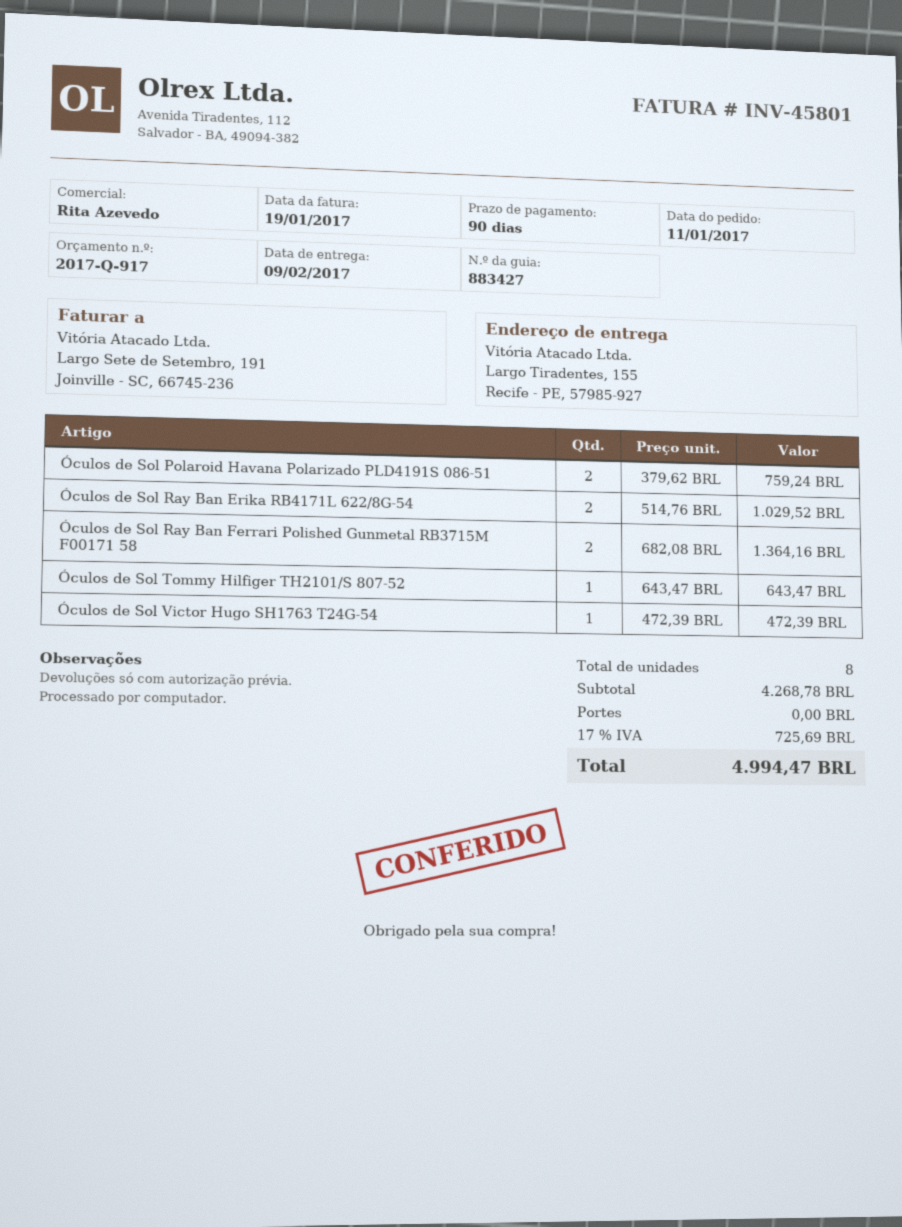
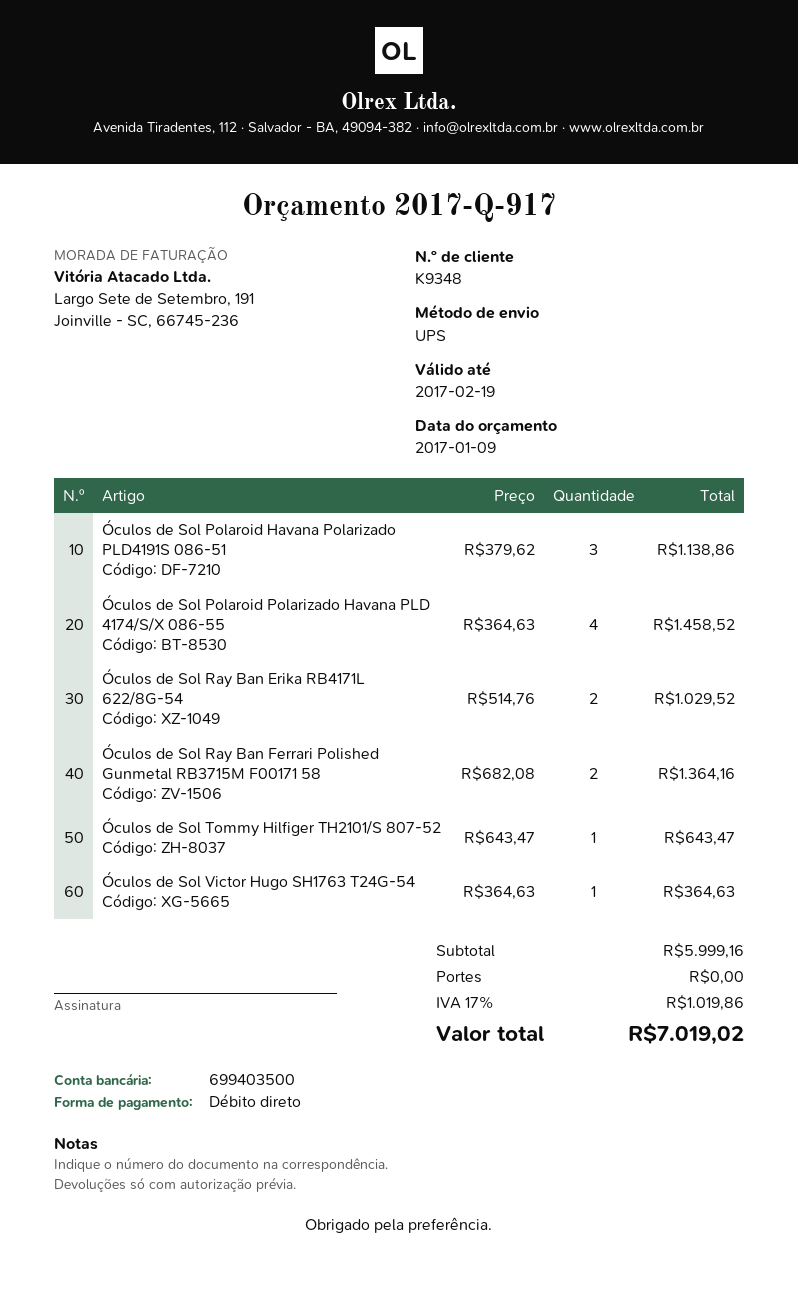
Óculos de Sol Polaroid Havana Polarizado PLD4191S 086-51: 2 x 379.62 = 759.24 -> 3 x 379.62 = 1138.86
Óculos de Sol Victor Hugo SH1763 T24G-54: 1 x 472.39 = 472.39 -> 1 x 364.63 = 364.63
Óculos de Sol Polaroid Polarizado Havana PLD 4174/S/X 086-55: none -> 4 x 364.63 = 1458.52
subtotal: 4268.78 -> 5999.16
tax: 17% = 725.69 -> 17% = 1019.86
total: 4994.47 -> 7019.02

